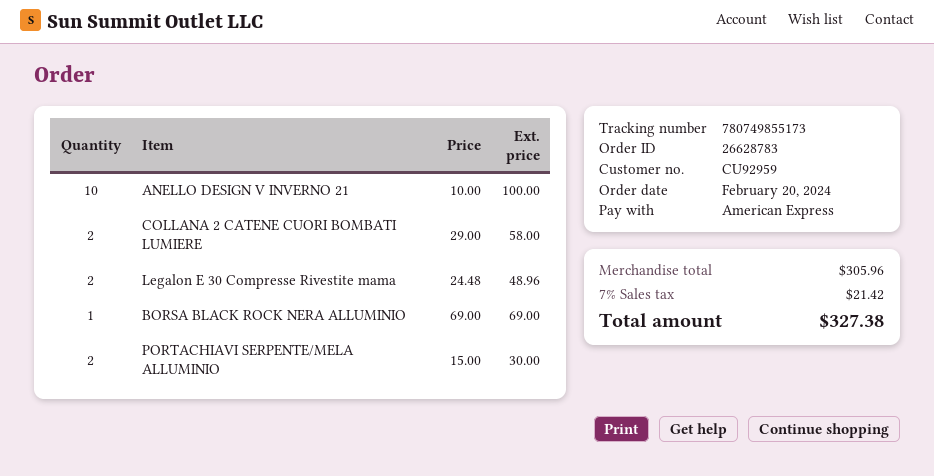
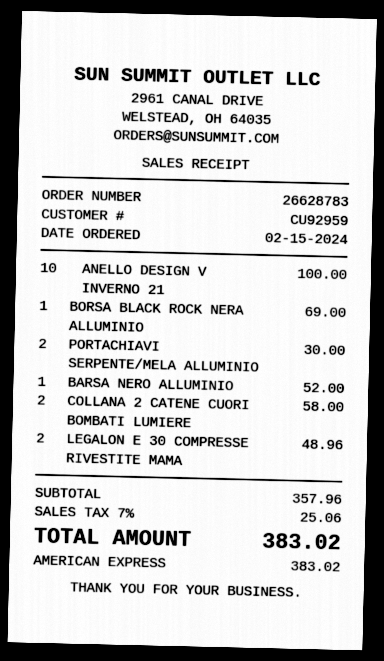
order date: 2024-02-20 -> 2024-02-15
BARSA NERO ALLUMINIO: none -> 1 for 52.00
subtotal: 305.96 -> 357.96
tax: 7% = 21.42 -> 7% = 25.06
total: 327.38 -> 383.02

